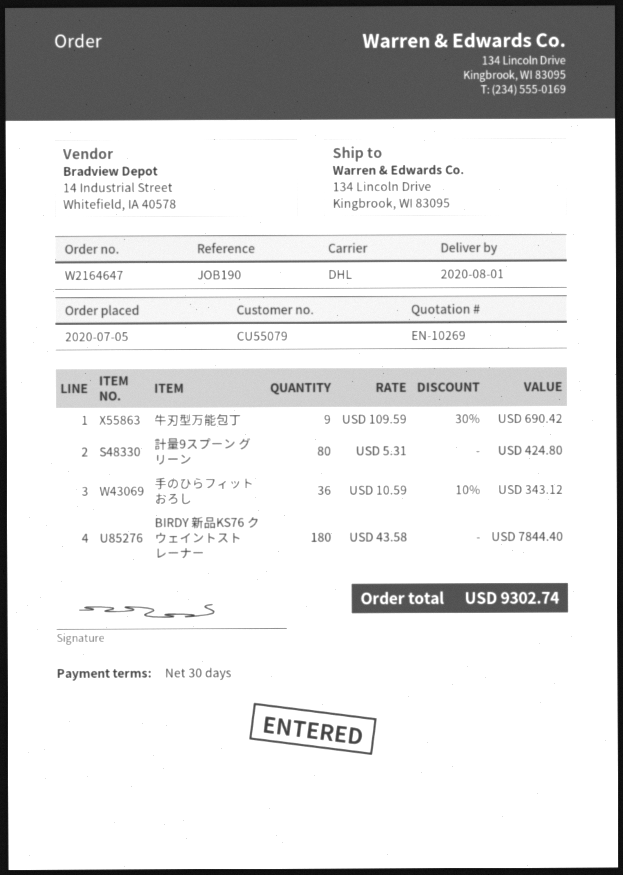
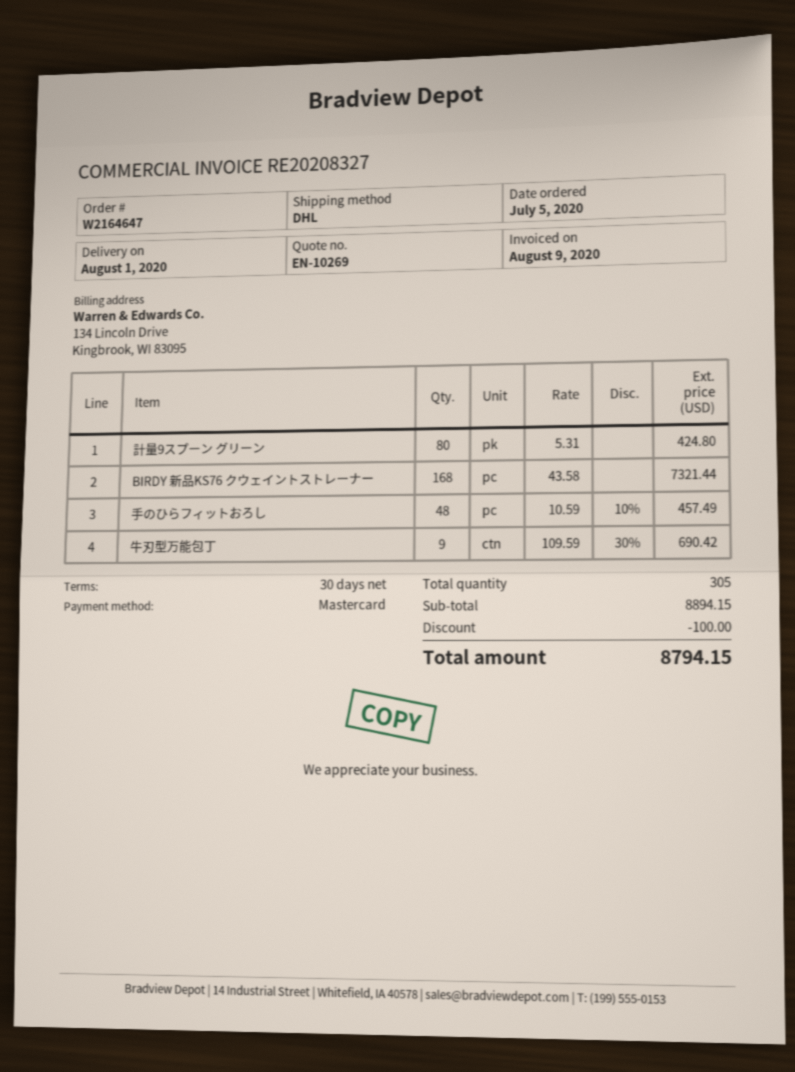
手のひらフィットおろし: 36 x 10.59 - 10% = 343.12 -> 48 x 10.59 - 10% = 457.49
BIRDY 新品KS76 クウェイントストレーナー: 180 x 43.58 = 7844.40 -> 168 x 43.58 = 7321.44
discount: none -> 100.00
total: 9302.74 -> 8794.15

